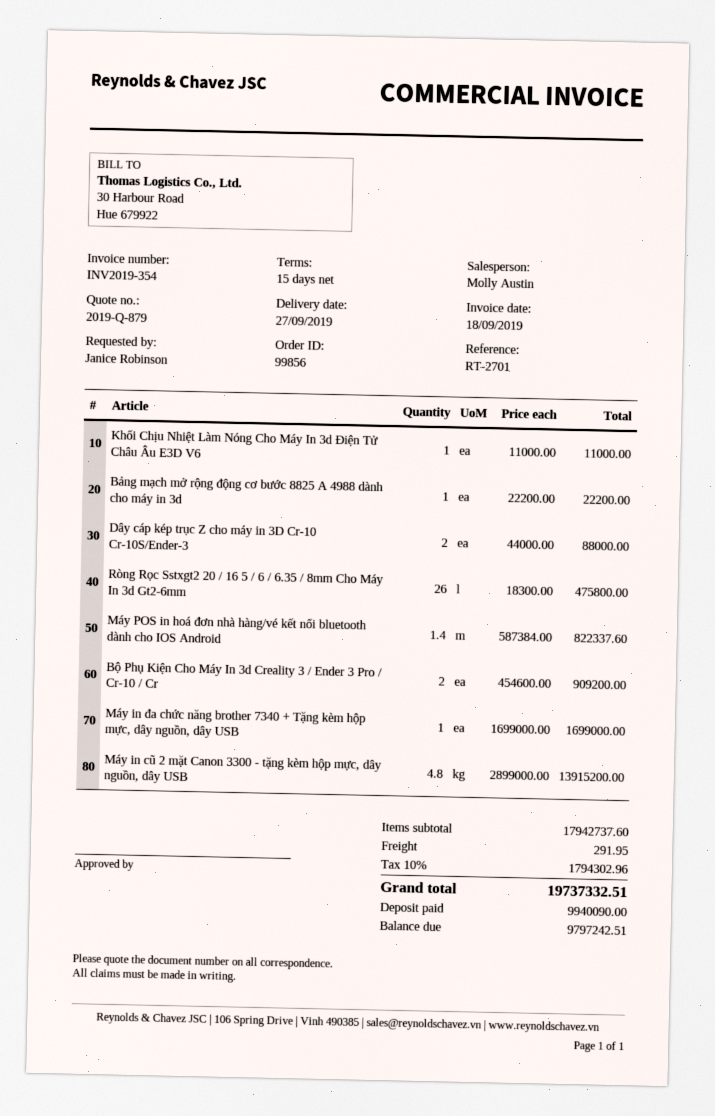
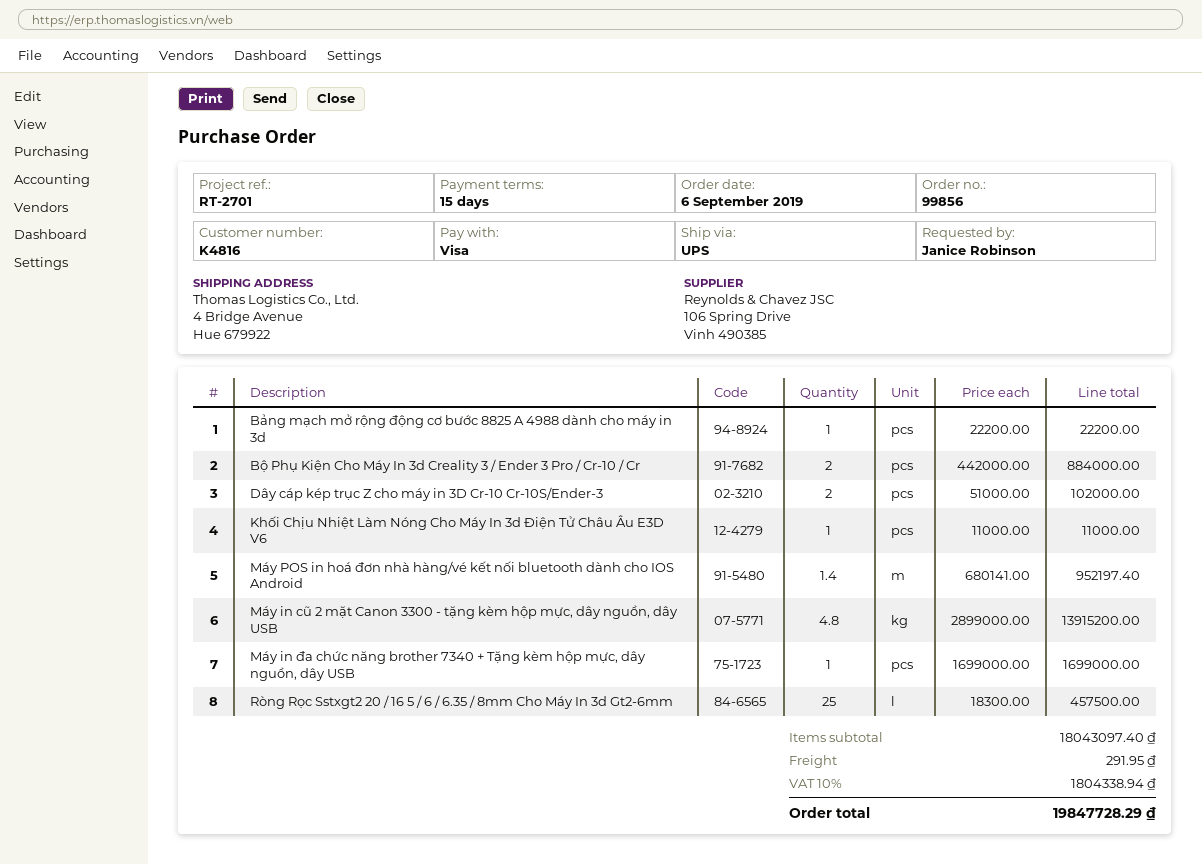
Dây cáp kép trục Z cho máy in 3D Cr-10 Cr-10S/Ender-3: 2 x 44000.00 = 88000.00 -> 2 x 51000.00 = 102000.00
Ròng Rọc Sstxgt2 20 / 16 5 / 6 / 6.35 / 8mm Cho Máy In 3d Gt2-6mm: 26 x 18300.00 = 475800.00 -> 25 x 18300.00 = 457500.00
Máy POS in hoá đơn nhà hàng/vé kết nối bluetooth dành cho IOS Android: 1.4 x 587384.00 = 822337.60 -> 1.4 x 680141.00 = 952197.40
Bộ Phụ Kiện Cho Máy In 3d Creality 3 / Ender 3 Pro / Cr-10 / Cr: 2 x 454600.00 = 909200.00 -> 2 x 442000.00 = 884000.00
subtotal: 17942737.60 -> 18043097.40
tax: 10% = 1794302.96 -> 10% = 1804338.94
total: 19737332.51 -> 19847728.29

